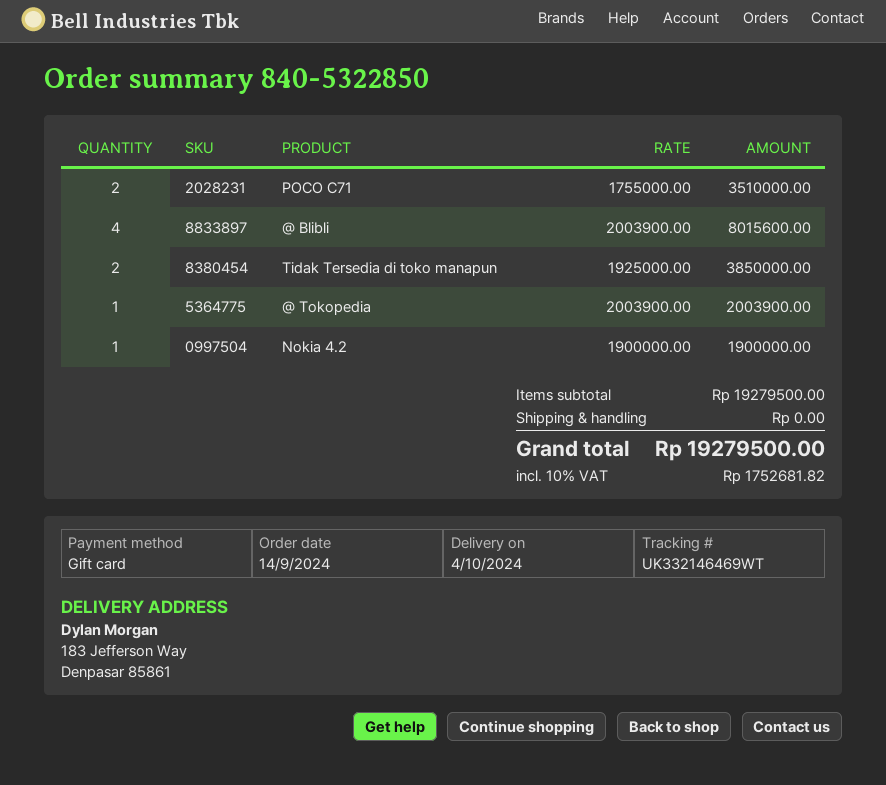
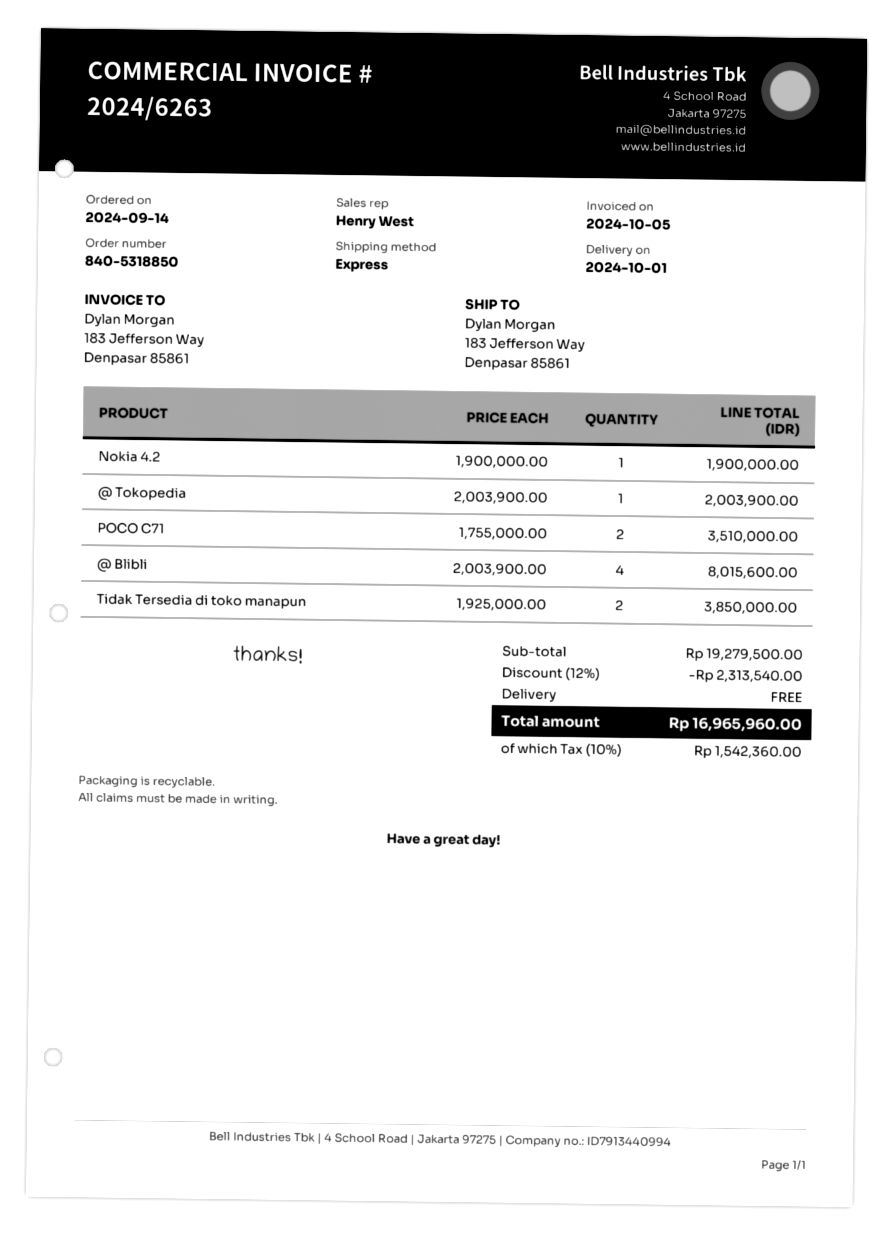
order number: 840-5322850 -> 840-5318850
delivery date: 2024-10-04 -> 2024-10-01
discount: none -> 12% = 2313540.00
tax: 10% = 1752681.82 -> 10% = 1542360.00
total: 19279500.00 -> 16965960.00

